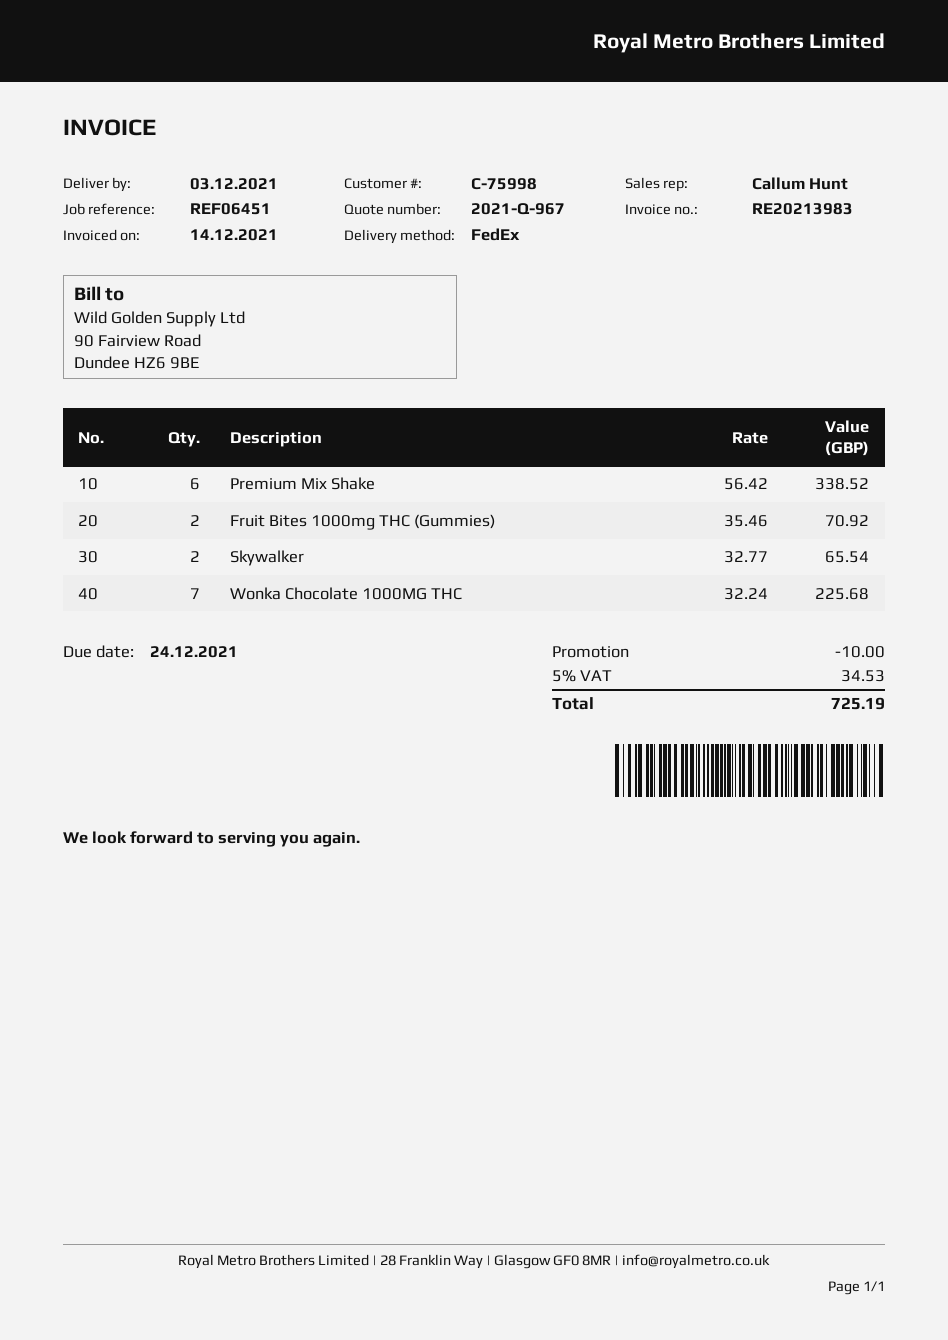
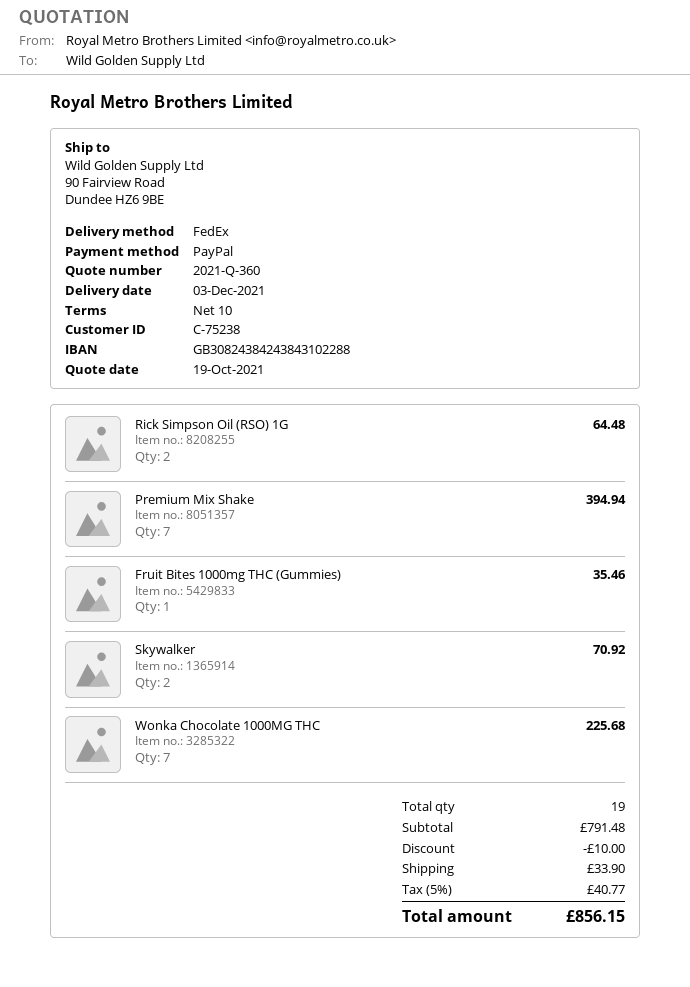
quote number: 2021-Q-967 -> 2021-Q-360
customer number: C-75998 -> C-75238
Premium Mix Shake: 6 for 338.52 -> 7 for 394.94
Fruit Bites 1000mg THC (Gummies): 2 for 70.92 -> 1 for 35.46
Skywalker: 2 for 65.54 -> 2 for 70.92
Rick Simpson Oil (RSO) 1G: none -> 2 for 64.48
shipping: none -> 33.90
tax: 5% = 34.53 -> 5% = 40.77
total: 725.19 -> 856.15

